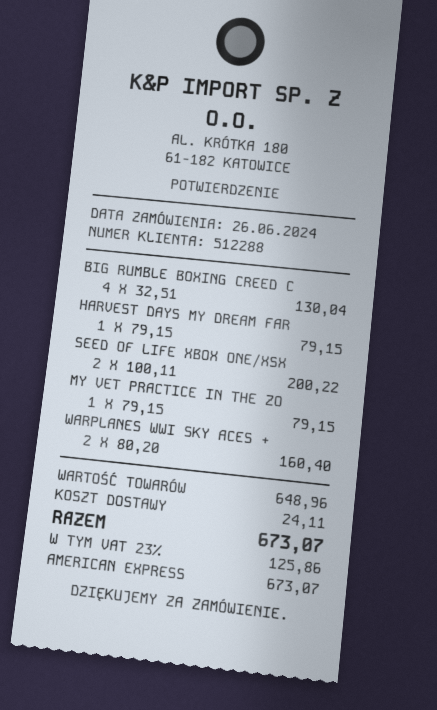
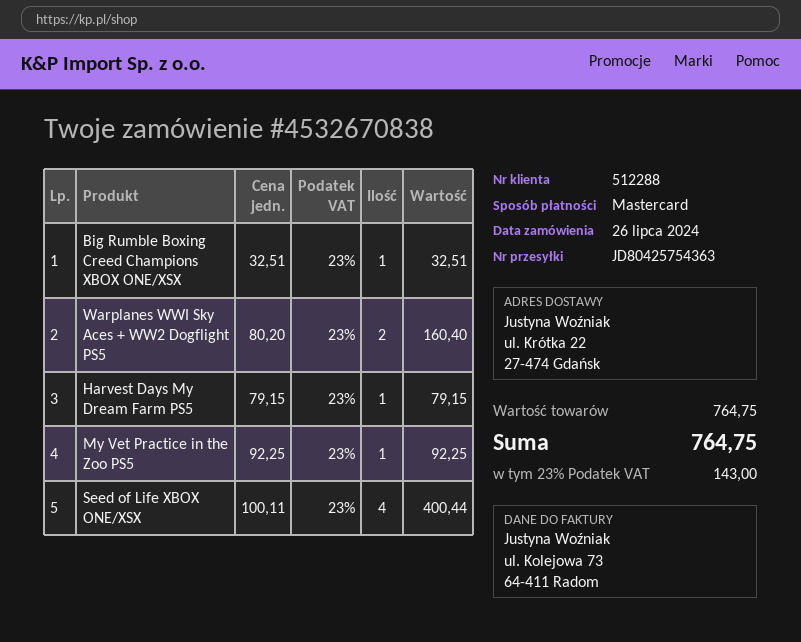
order date: 2024-06-26 -> 2024-07-26
payment method: American Express -> Mastercard
BIG RUMBLE BOXING CREED C: 4 x 32.51 = 130.04 -> 1 x 32.51 = 32.51
SEED OF LIFE XBOX ONE/XSX: 2 x 100.11 = 200.22 -> 4 x 100.11 = 400.44
MY VET PRACTICE IN THE ZO: 1 x 79.15 = 79.15 -> 1 x 92.25 = 92.25
subtotal: 648.96 -> 764.75
shipping: 24.11 -> none
tax: 23% = 125.86 -> 23% = 143.00
total: 673.07 -> 764.75

